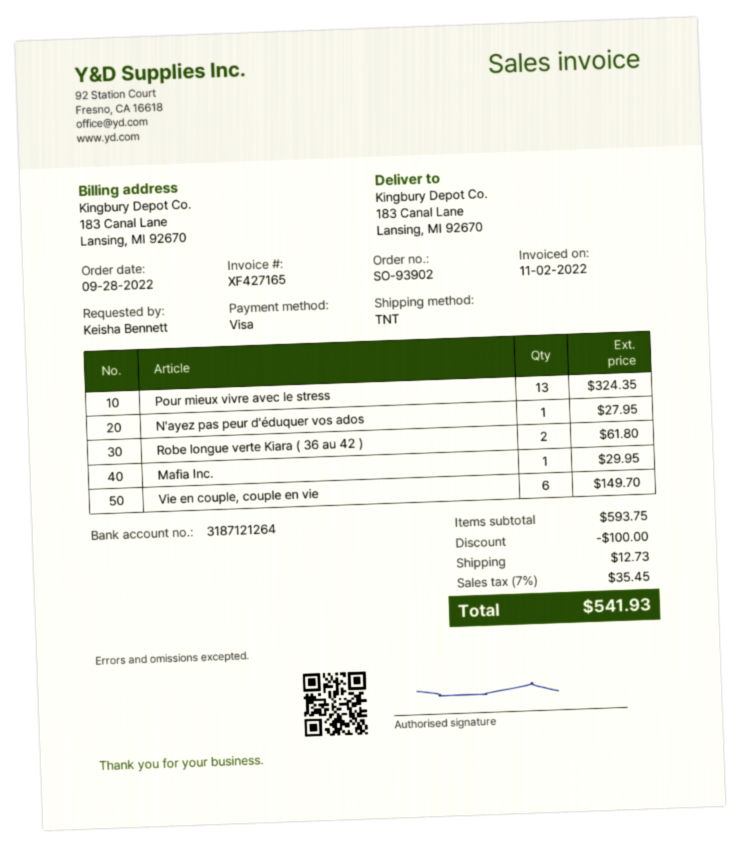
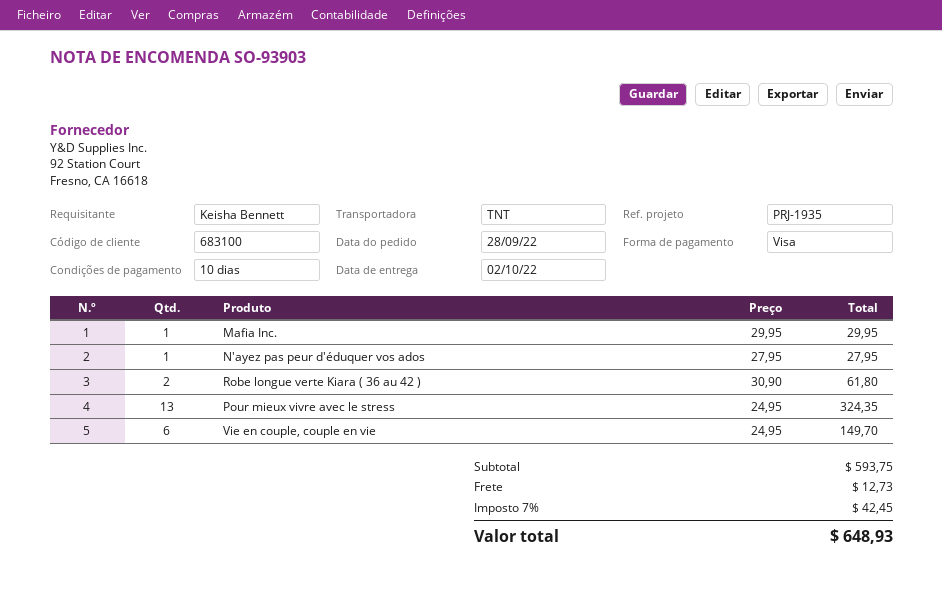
order number: SO-93902 -> SO-93903
discount: 100.00 -> none
tax: 7% = 35.45 -> 7% = 42.45
total: 541.93 -> 648.93

